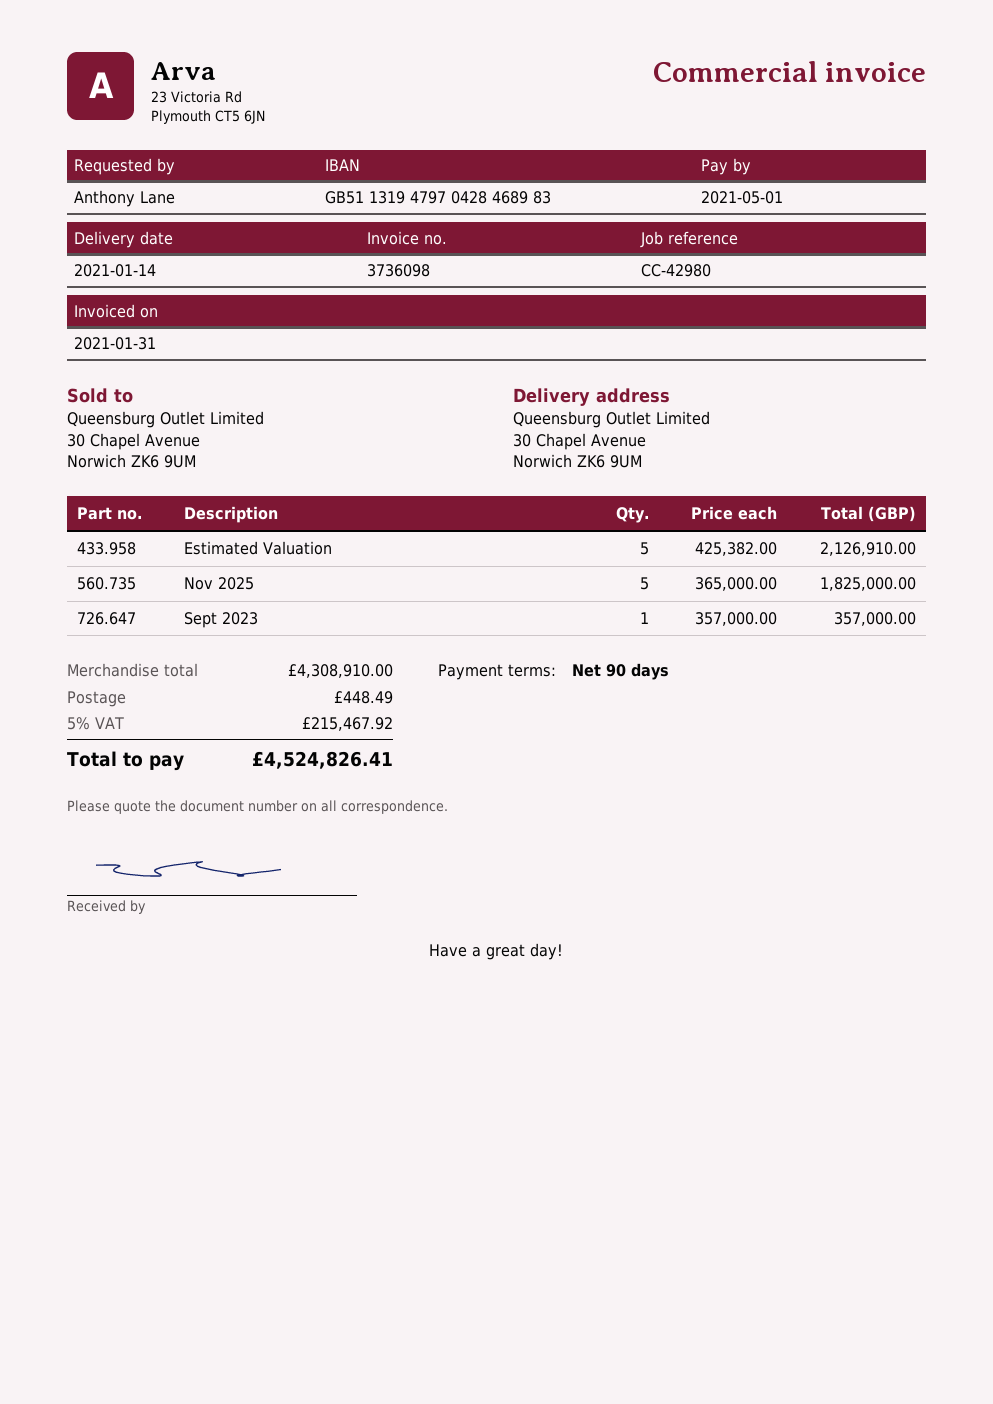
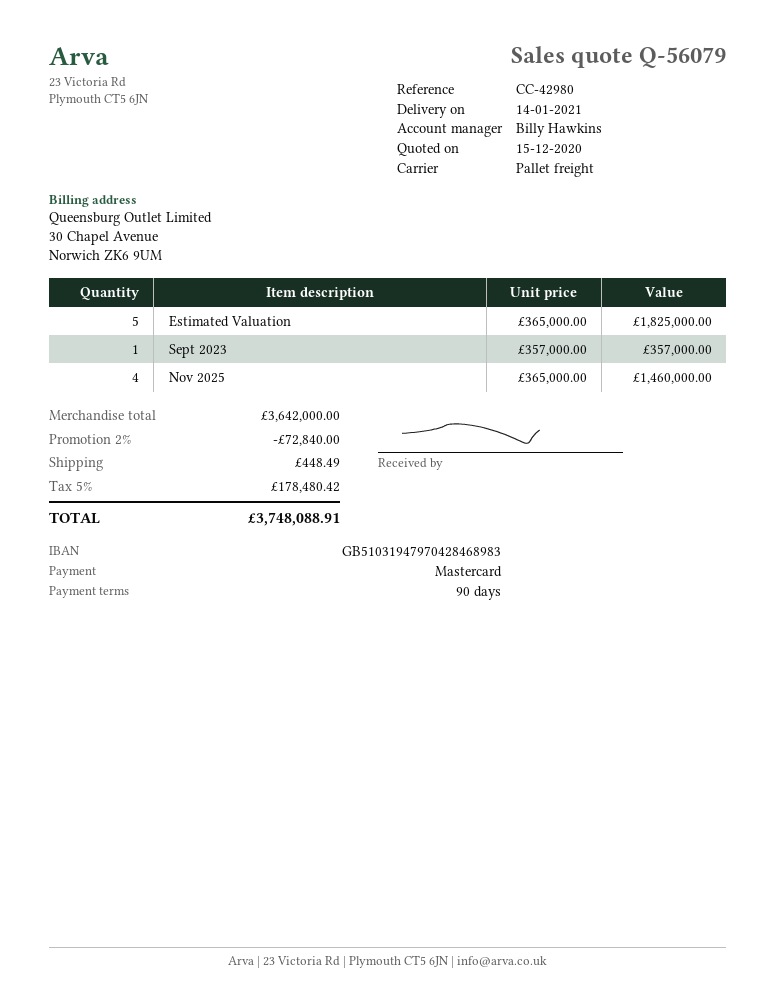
bank account: GB51131947970428468983 -> GB51031947970428468983
Estimated Valuation: 5 x 425382.00 = 2126910.00 -> 5 x 365000.00 = 1825000.00
Nov 2025: 5 x 365000.00 = 1825000.00 -> 4 x 365000.00 = 1460000.00
subtotal: 4308910.00 -> 3642000.00
discount: none -> 2% = 72840.00
tax: 5% = 215467.92 -> 5% = 178480.42
total: 4524826.41 -> 3748088.91

